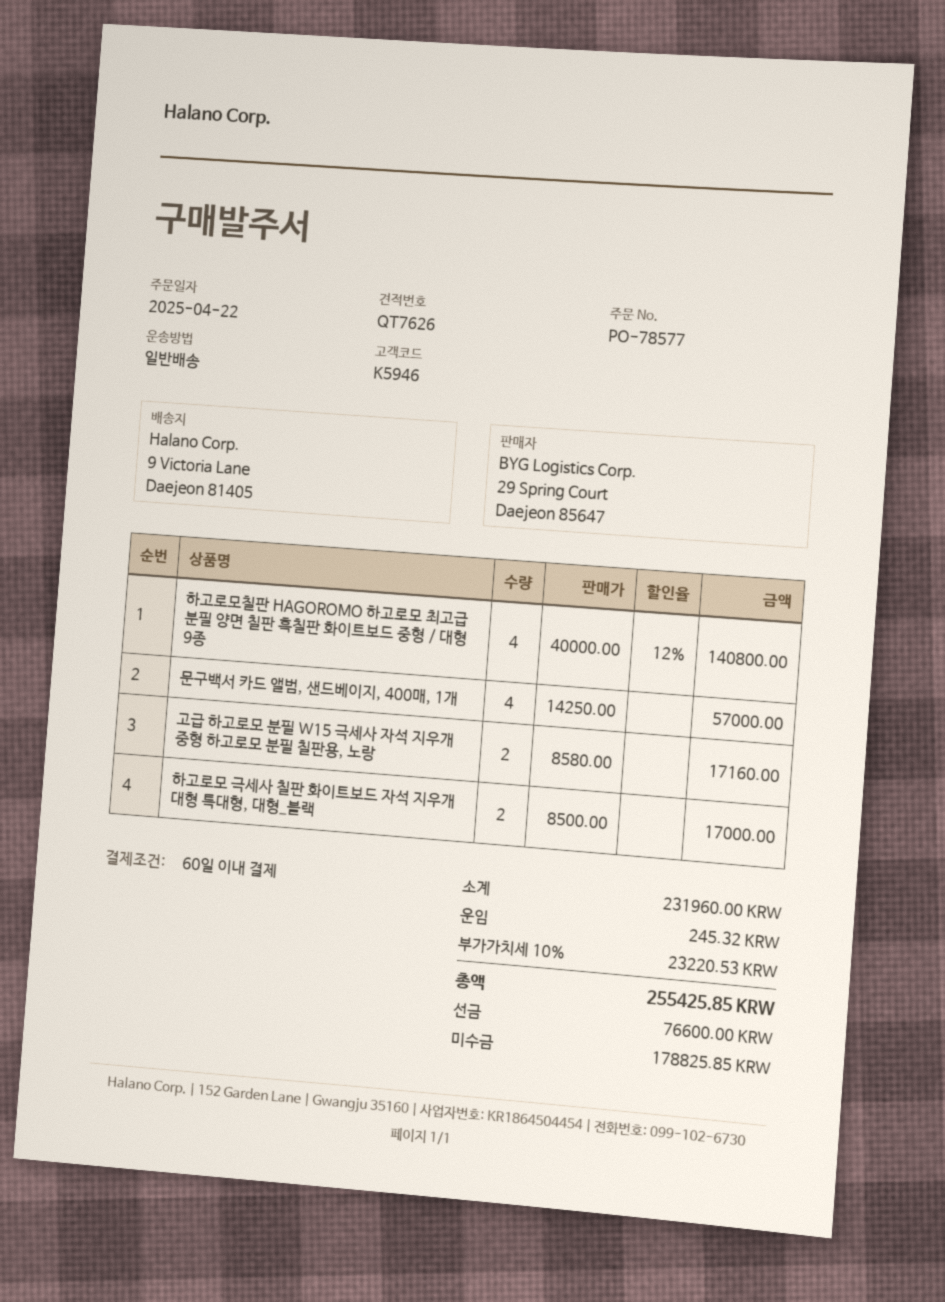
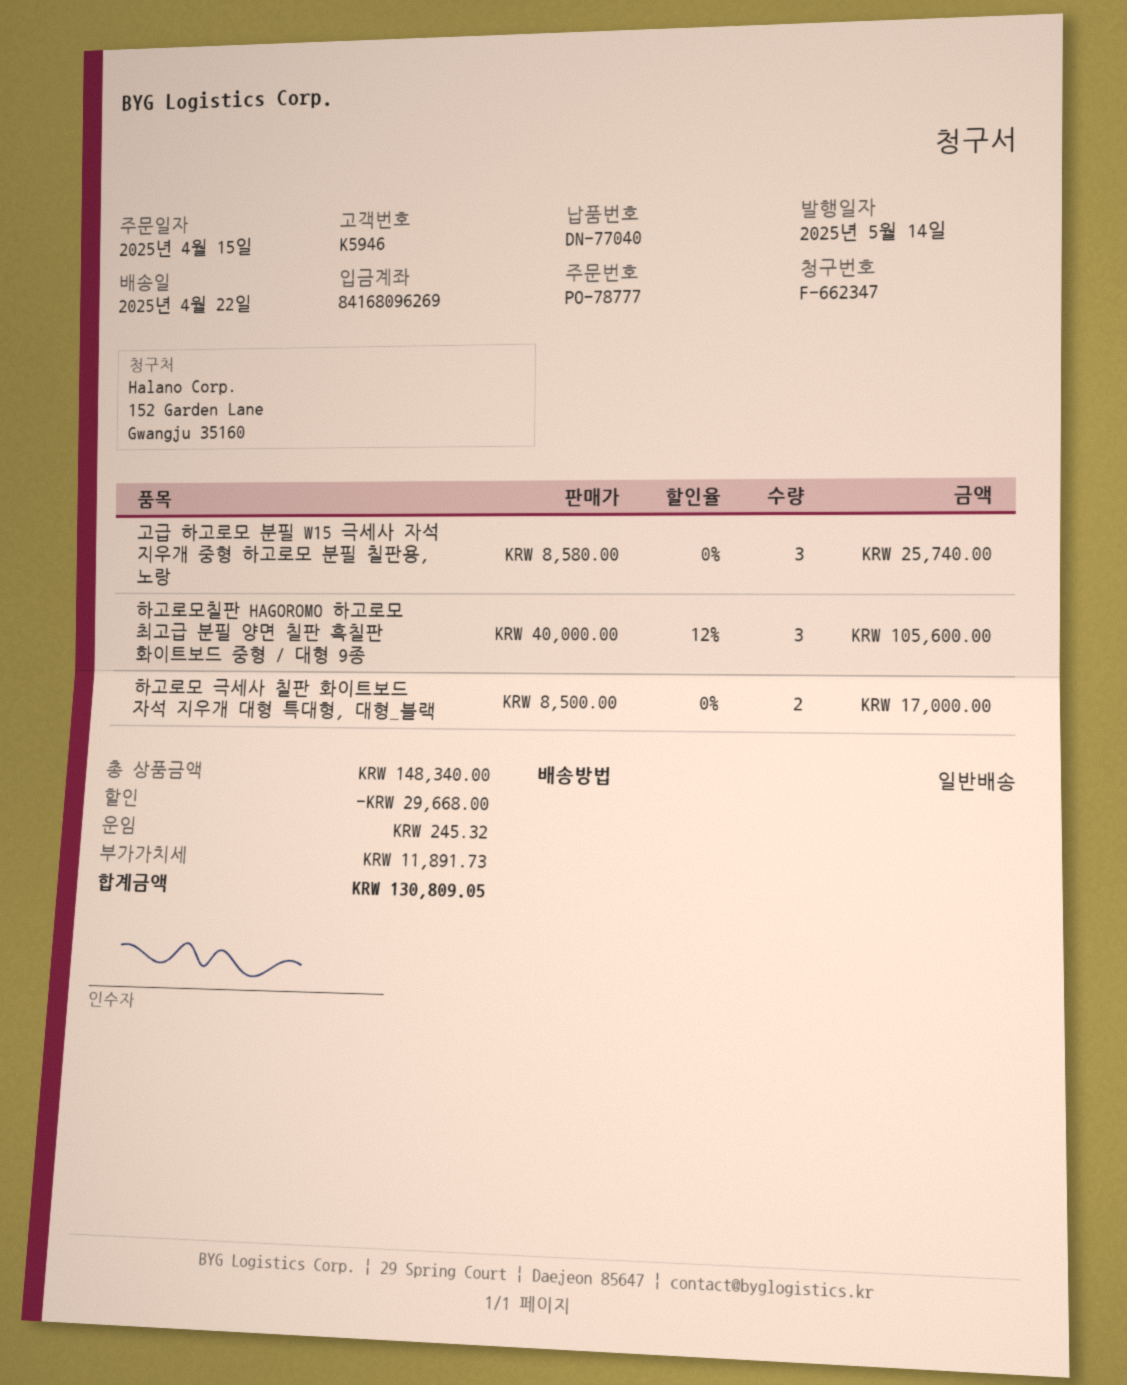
order number: PO-78577 -> PO-78777
order date: 2025-04-22 -> 2025-04-15
하고로모칠판 HAGOROMO 하고로모 최고급 분필 양면 칠판 흑칠판 화이트보드 중형 / 대형 9종: 4 x 40000.00 - 12% = 140800.00 -> 3 x 40000.00 - 12% = 105600.00
문구백서 카드 앨범, 샌드베이지, 400매, 1개: 4 x 14250.00 = 57000.00 -> none
고급 하고로모 분필 W15 극세사 자석 지우개 중형 하고로모 분필 칠판용, 노랑: 2 x 8580.00 = 17160.00 -> 3 x 8580.00 = 25740.00
subtotal: 231960.00 -> 148340.00
discount: none -> 29668.00
tax: 23220.53 -> 11891.73
total: 255425.85 -> 130809.05

